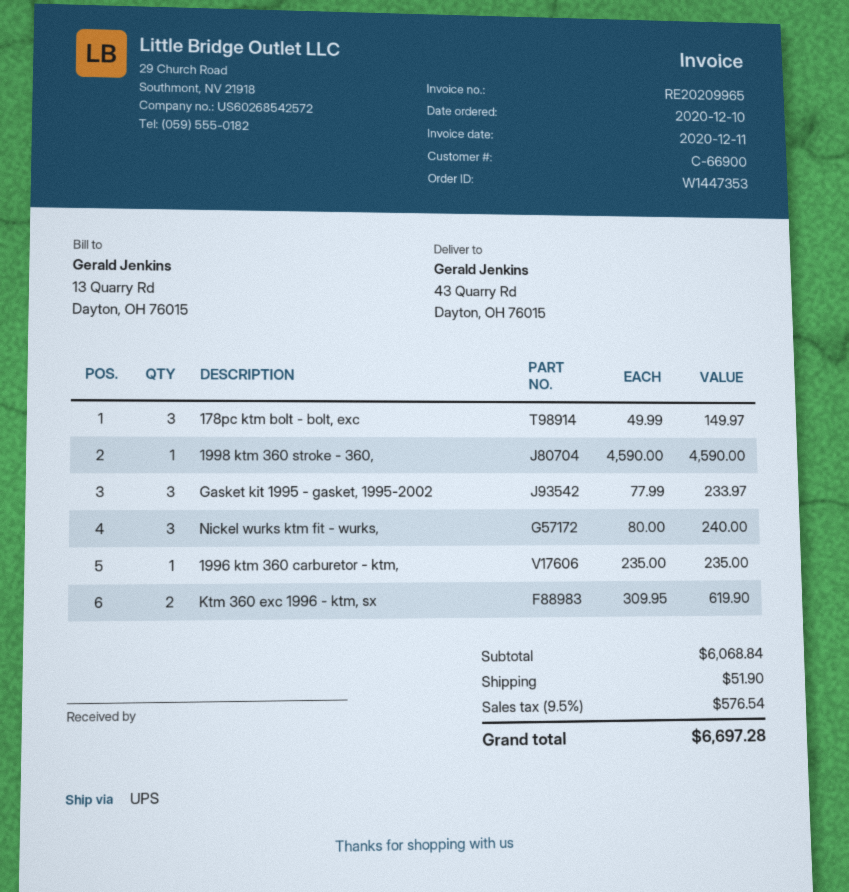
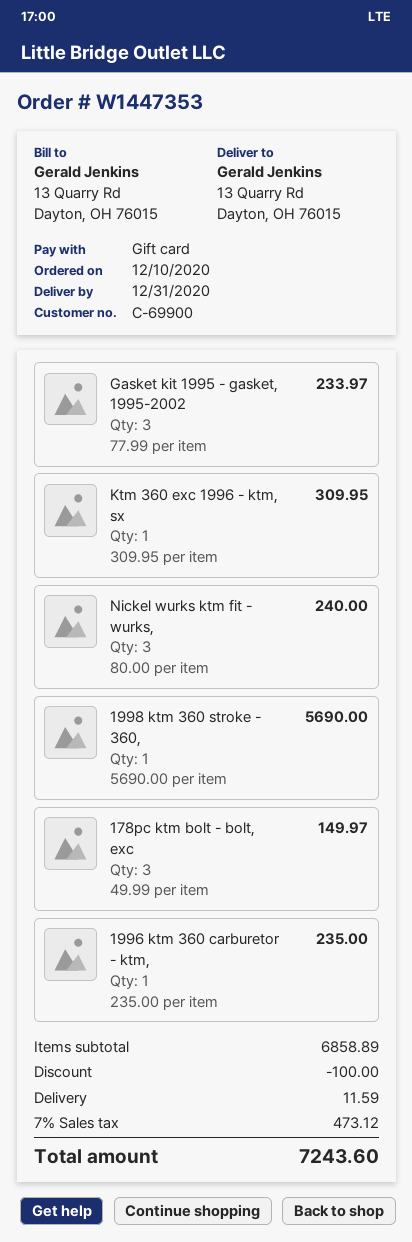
customer number: C-66900 -> C-69900
ship to: 43 Quarry Rd, Dayton, OH 76015 -> 13 Quarry Rd, Dayton, OH 76015
1998 ktm 360 stroke - 360,: 1 x 4590.00 = 4590.00 -> 1 x 5690.00 = 5690.00
Ktm 360 exc 1996 - ktm, sx: 2 x 309.95 = 619.90 -> 1 x 309.95 = 309.95
subtotal: 6068.84 -> 6858.89
discount: none -> 100.00
shipping: 51.90 -> 11.59
tax: 9.5% = 576.54 -> 7% = 473.12
total: 6697.28 -> 7243.60

